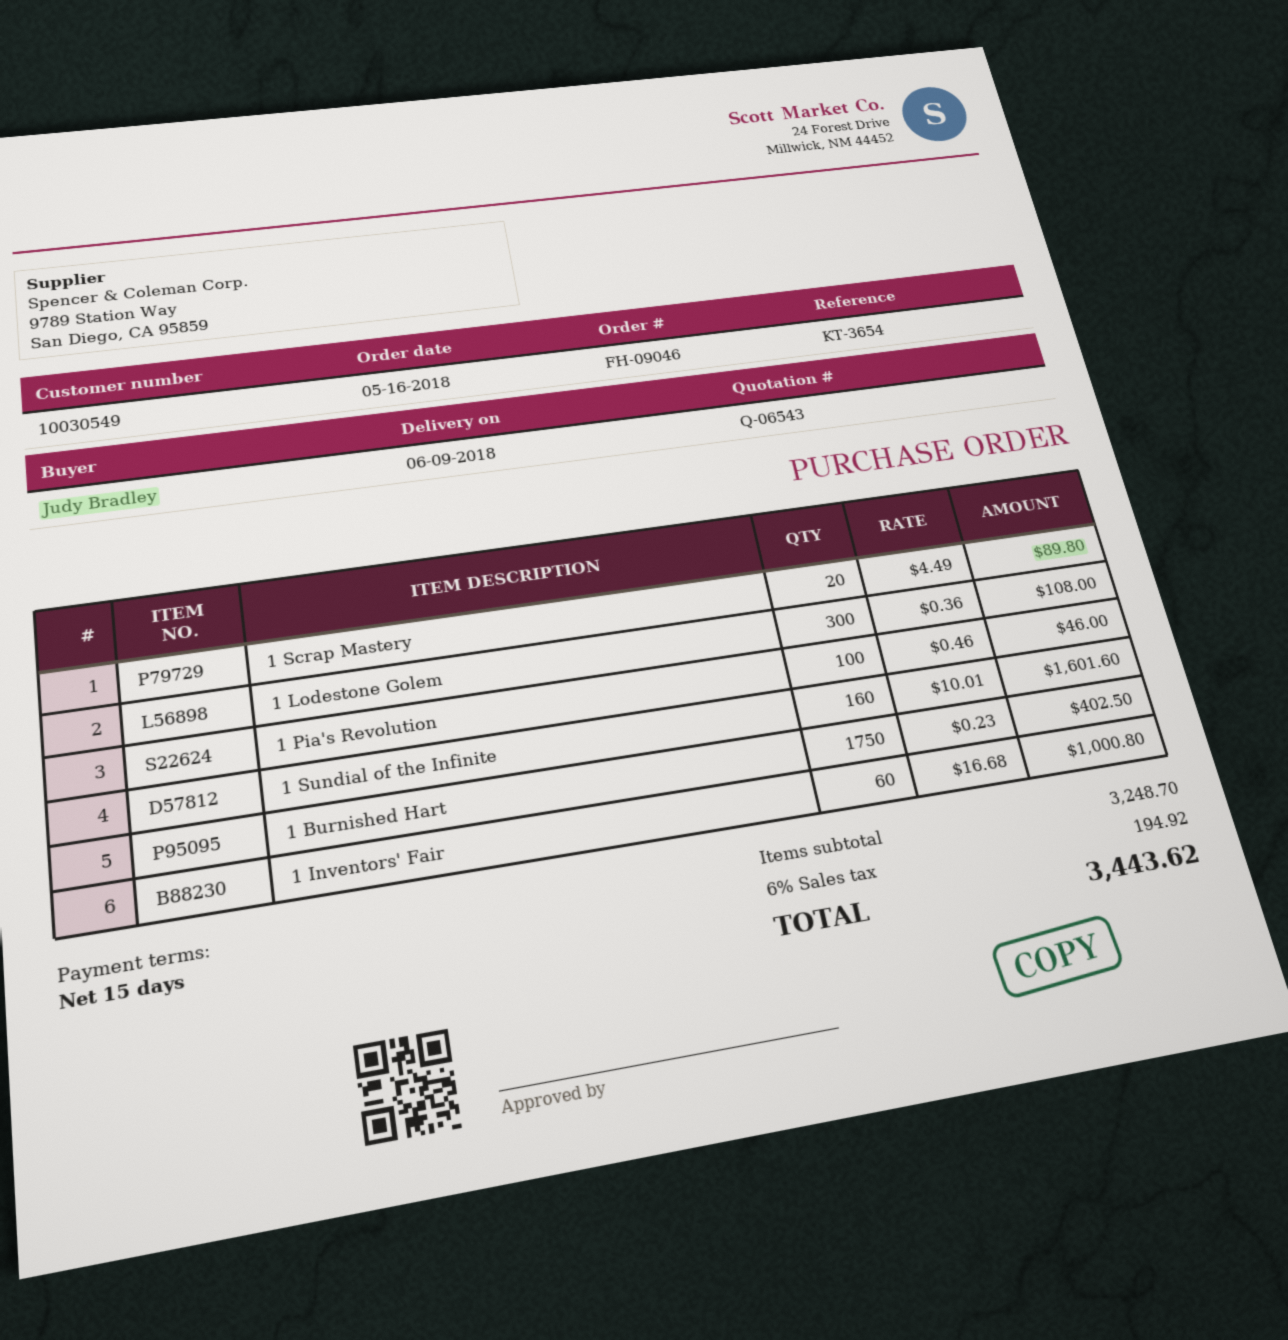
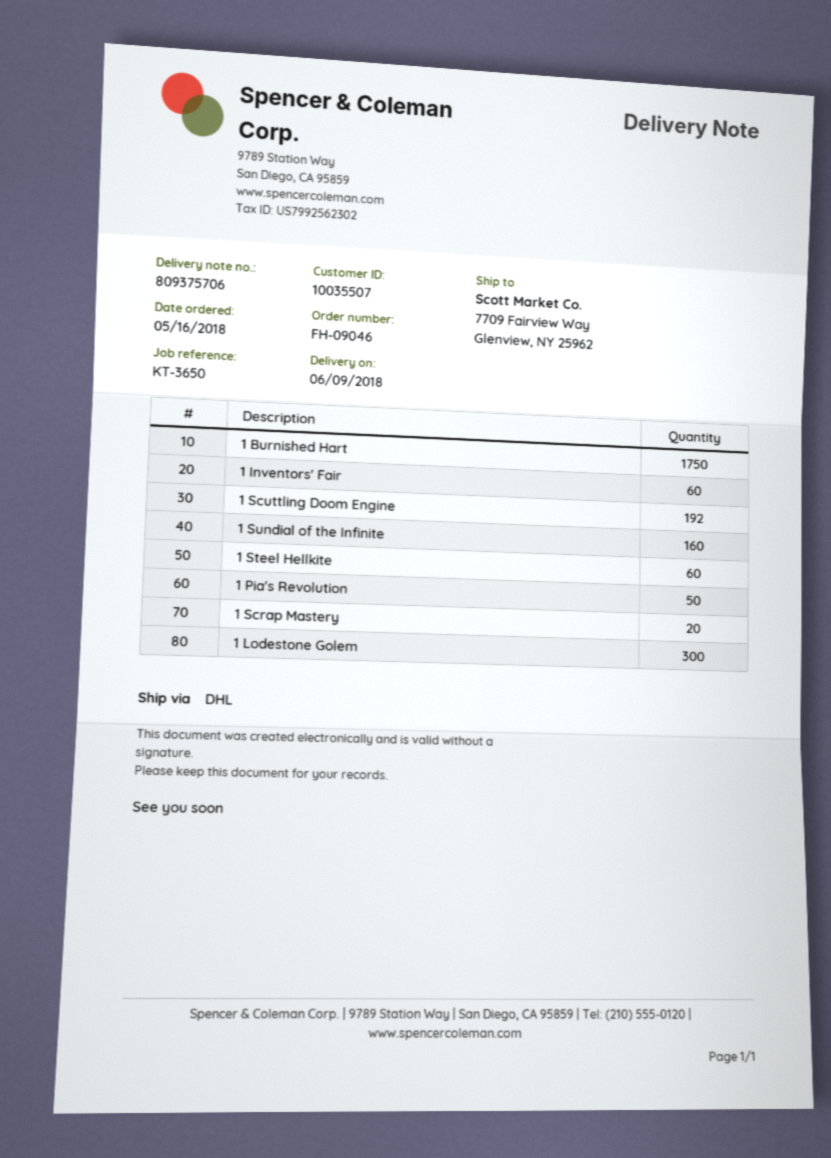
customer number: 10030549 -> 10035507
reference: KT-3654 -> KT-3650
1 Pia's Revolution: 100 -> 50
1 Scuttling Doom Engine: none -> 192
1 Steel Hellkite: none -> 60

